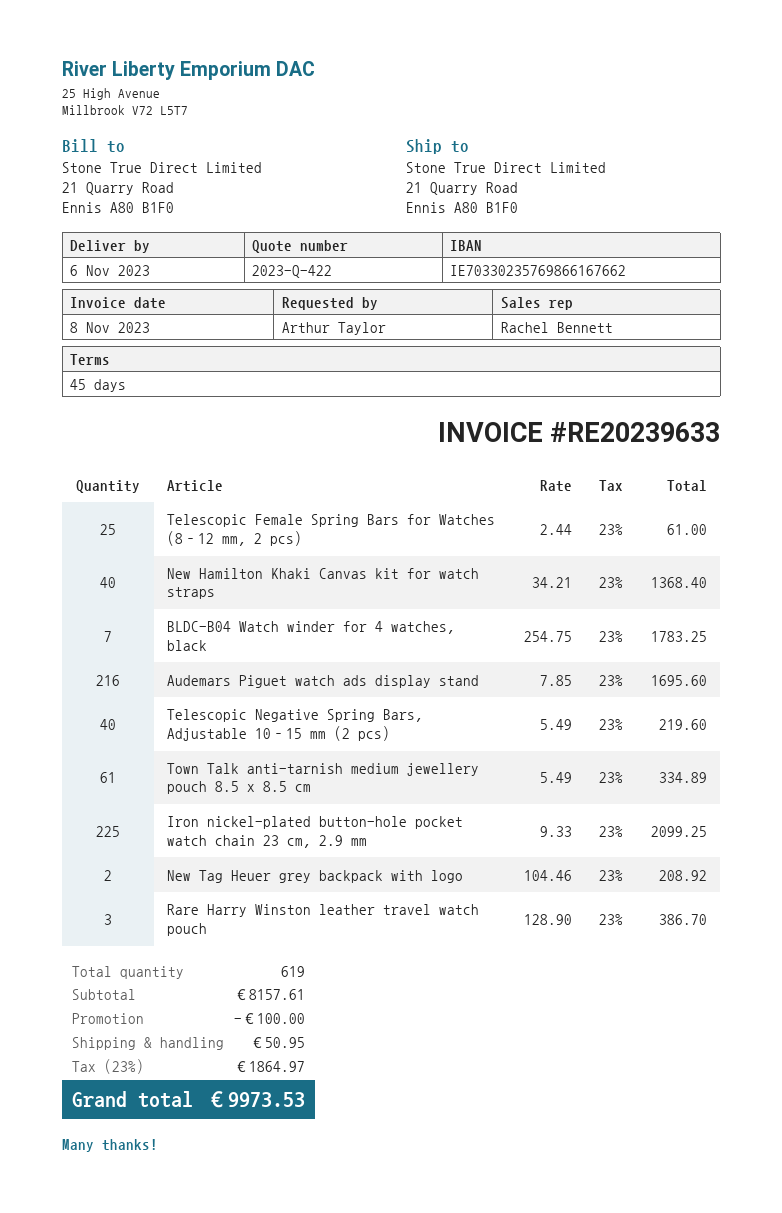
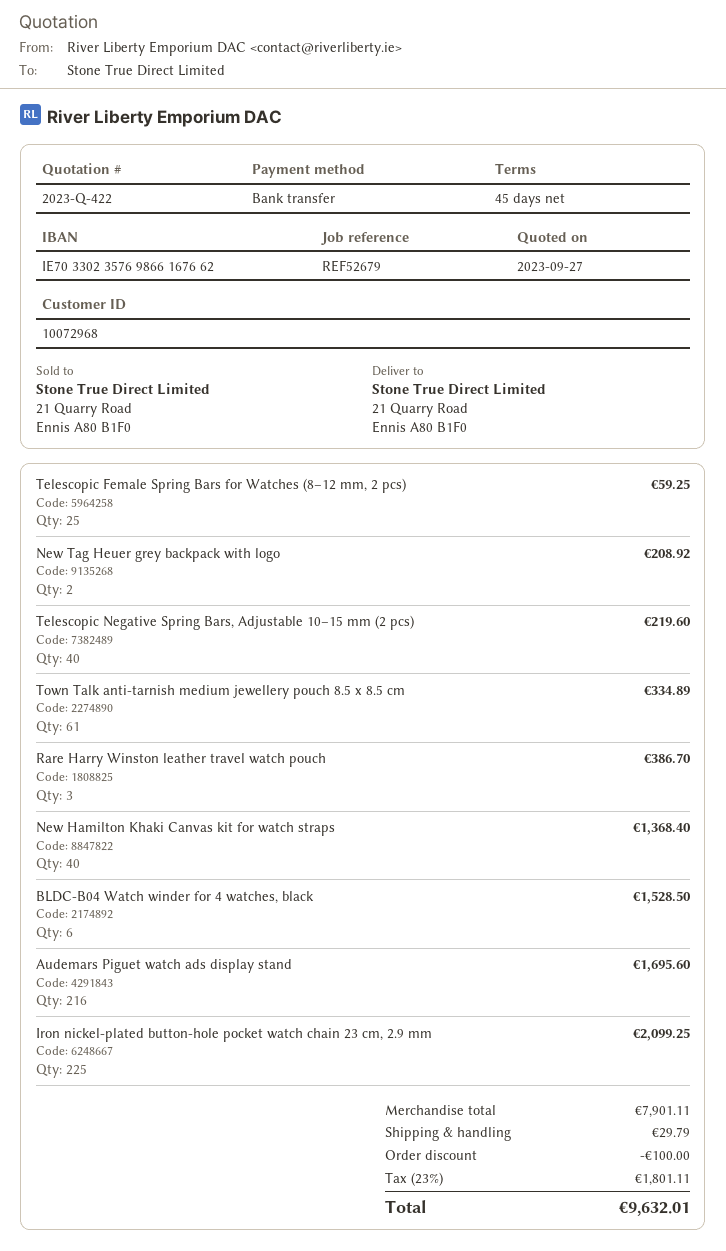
Telescopic Female Spring Bars for Watches (8–12 mm, 2 pcs): 25 for 61.00 -> 25 for 59.25
BLDC-B04 Watch winder for 4 watches, black: 7 for 1783.25 -> 6 for 1528.50
subtotal: 8157.61 -> 7901.11
shipping: 50.95 -> 29.79
tax: 23% = 1864.97 -> 23% = 1801.11
total: 9973.53 -> 9632.01

